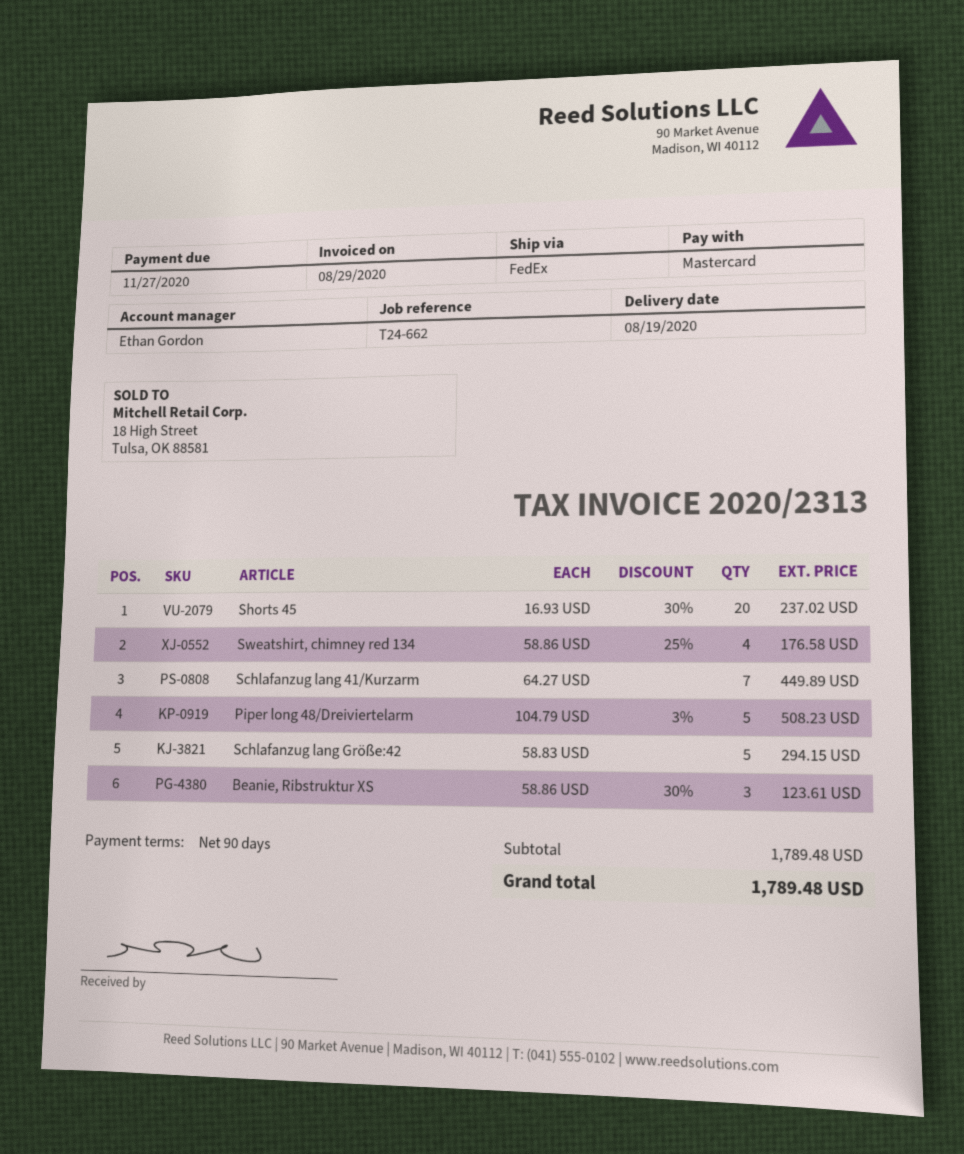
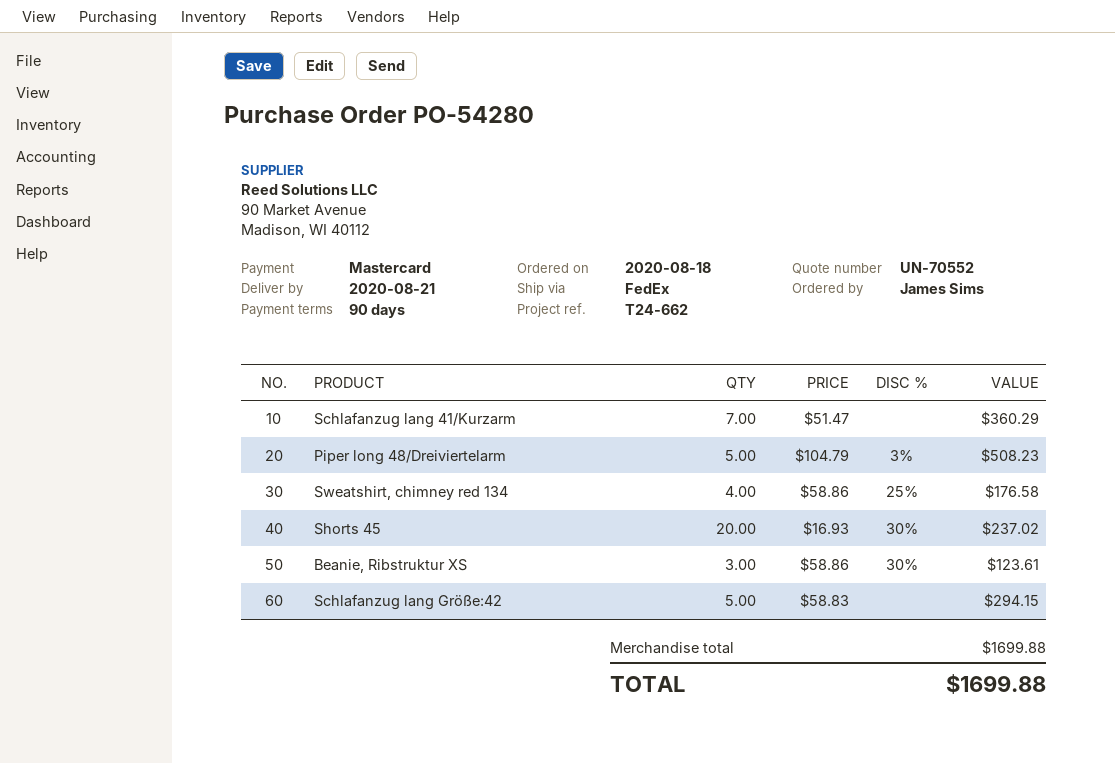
delivery date: 2020-08-19 -> 2020-08-21
Schlafanzug lang 41/Kurzarm: 7 x 64.27 = 449.89 -> 7 x 51.47 = 360.29
subtotal: 1789.48 -> 1699.88
total: 1789.48 -> 1699.88

